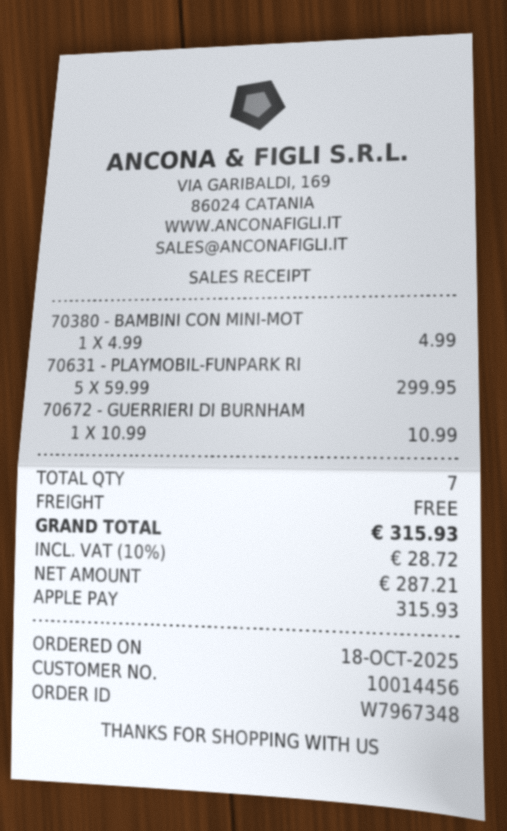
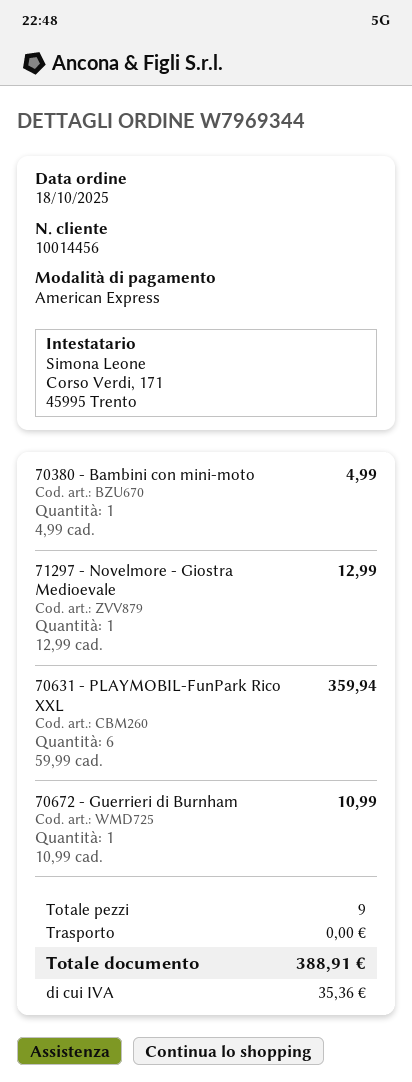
order number: W7967348 -> W7969344
payment method: Apple Pay -> American Express
70631 - PLAYMOBIL-FUNPARK RI: 5 x 59.99 = 299.95 -> 6 x 59.99 = 359.94
71297 - Novelmore - Giostra Medioevale: none -> 1 x 12.99 = 12.99
total quantity: 7 -> 9
tax: 28.72 -> 35.36
total: 315.93 -> 388.91

